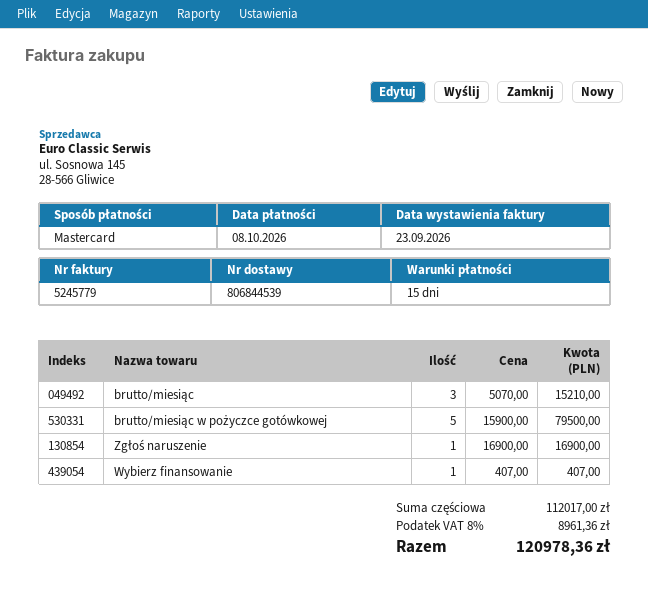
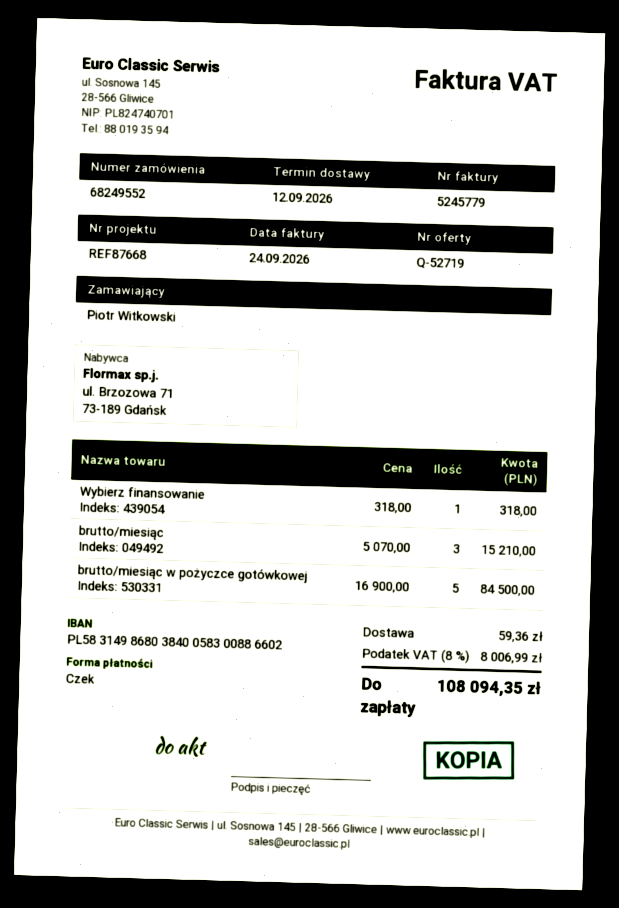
invoice date: 2026-09-23 -> 2026-09-24
payment method: Mastercard -> cheque
brutto/miesiąc w pożyczce gotówkowej: 5 x 15900.00 = 79500.00 -> 5 x 16900.00 = 84500.00
Zgłoś naruszenie: 1 x 16900.00 = 16900.00 -> none
Wybierz finansowanie: 1 x 407.00 = 407.00 -> 1 x 318.00 = 318.00
shipping: none -> 59.36
tax: 8% = 8961.36 -> 8% = 8006.99
total: 120978.36 -> 108094.35

